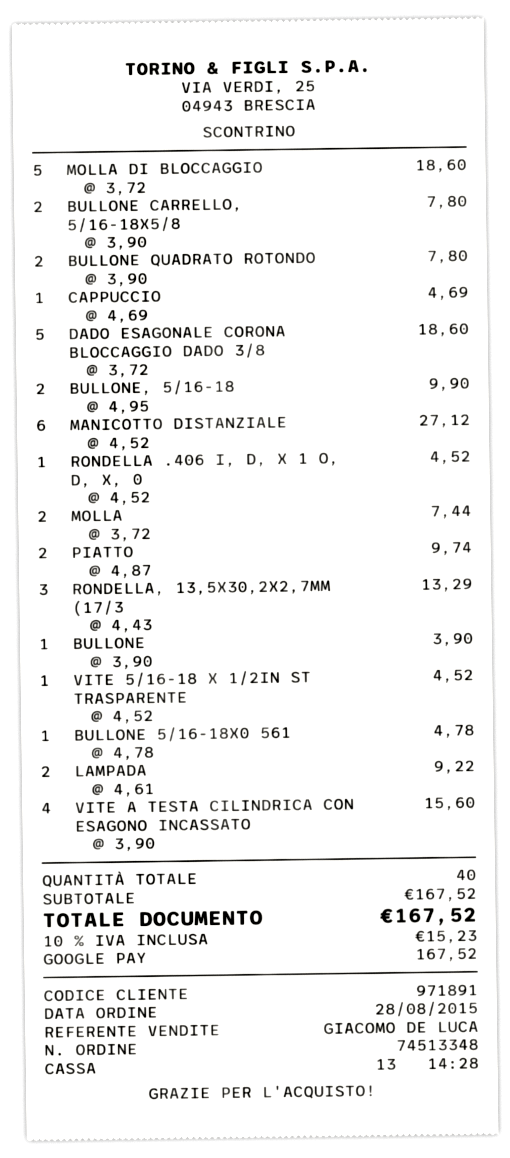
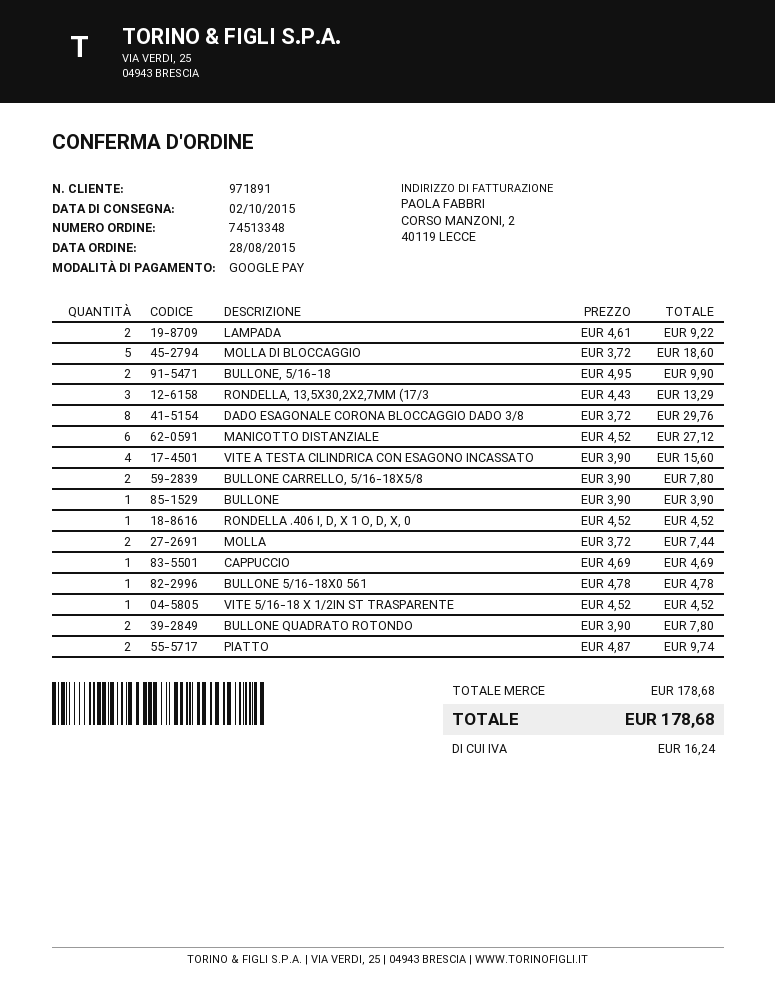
DADO ESAGONALE CORONA BLOCCAGGIO DADO 3/8: 5 x 3.72 = 18.60 -> 8 x 3.72 = 29.76
subtotal: 167.52 -> 178.68
tax: 15.23 -> 16.24
total: 167.52 -> 178.68

